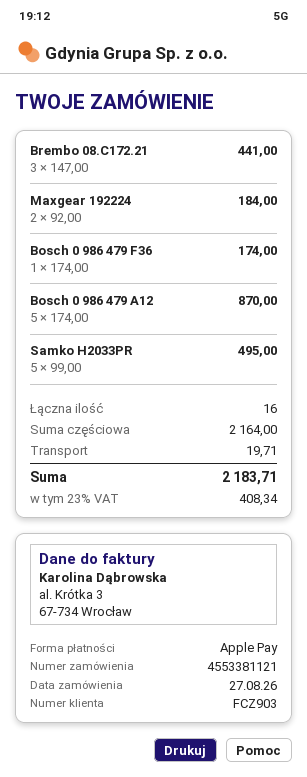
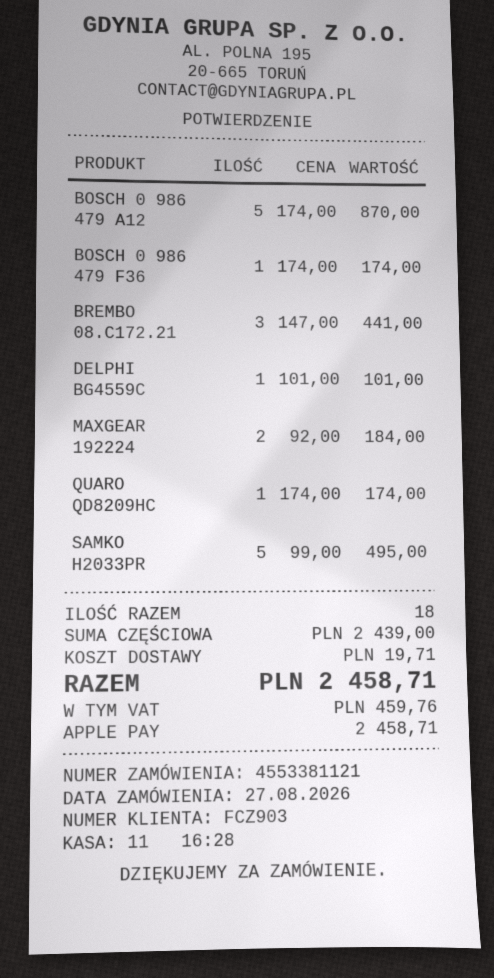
DELPHI BG4559C: none -> 1 x 101.00 = 101.00
QUARO QD8209HC: none -> 1 x 174.00 = 174.00
total quantity: 16 -> 18
subtotal: 2164.00 -> 2439.00
tax: 408.34 -> 459.76
total: 2183.71 -> 2458.71

